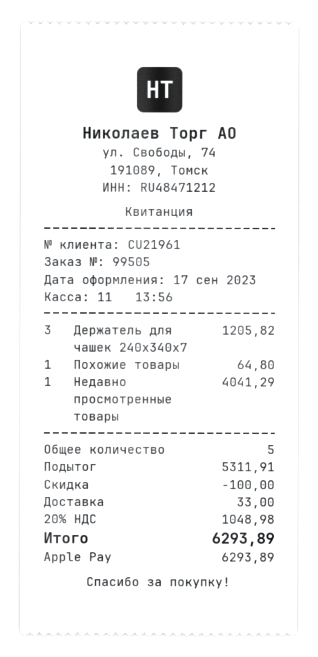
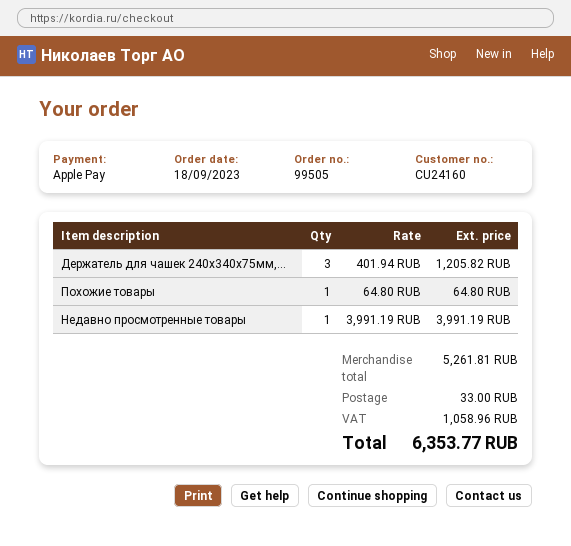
order date: 2023-09-17 -> 2023-09-18
customer number: CU21961 -> CU24160
Недавно просмотренные товары: 1 for 4041.29 -> 1 for 3991.19
subtotal: 5311.91 -> 5261.81
discount: 100.00 -> none
tax: 1048.98 -> 1058.96
total: 6293.89 -> 6353.77

